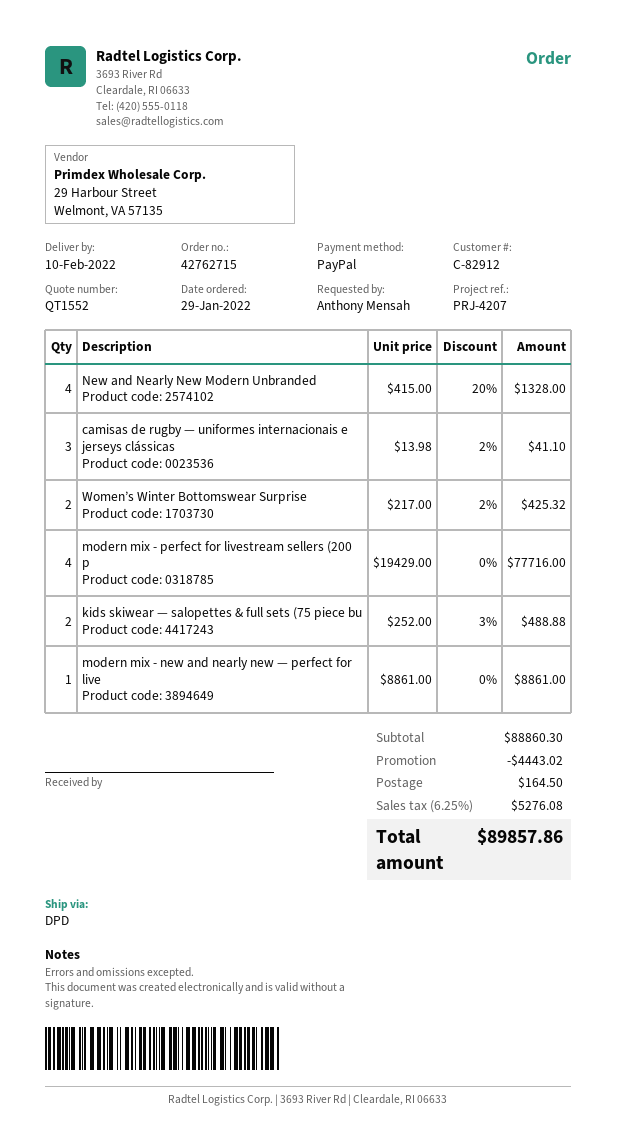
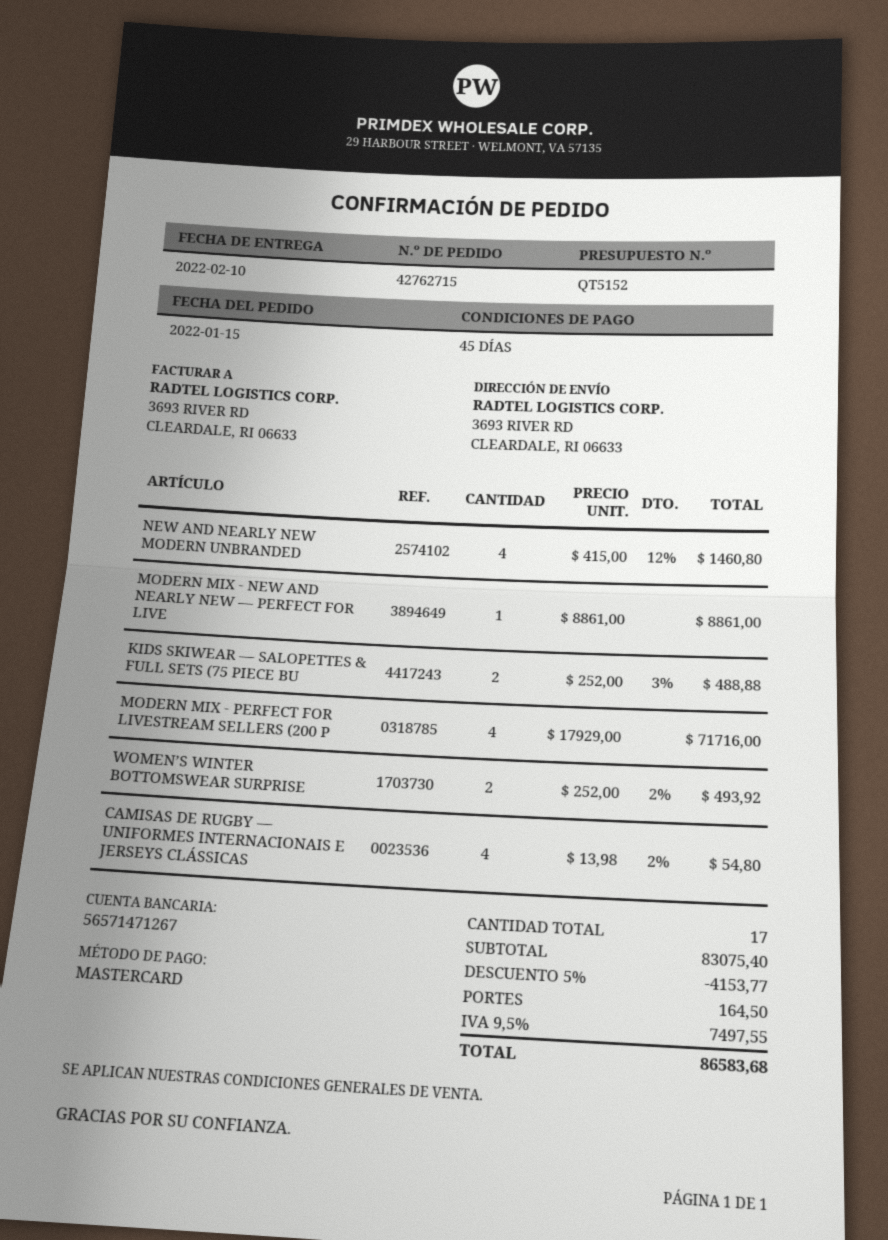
quote number: QT1552 -> QT5152
order date: 2022-01-29 -> 2022-01-15
payment method: PayPal -> Mastercard
New and Nearly New Modern Unbranded: 4 x 415.00 - 20% = 1328.00 -> 4 x 415.00 - 12% = 1460.80
camisas de rugby — uniformes internacionais e jerseys clássicas: 3 x 13.98 - 2% = 41.10 -> 4 x 13.98 - 2% = 54.80
Women’s Winter Bottomswear Surprise: 2 x 217.00 - 2% = 425.32 -> 2 x 252.00 - 2% = 493.92
modern mix - perfect for livestream sellers (200 p: 4 x 19429.00 = 77716.00 -> 4 x 17929.00 = 71716.00
subtotal: 88860.30 -> 83075.40
discount: 4443.02 -> 4153.77
tax: 6.25% = 5276.08 -> 9.5% = 7497.55
total: 89857.86 -> 86583.68

